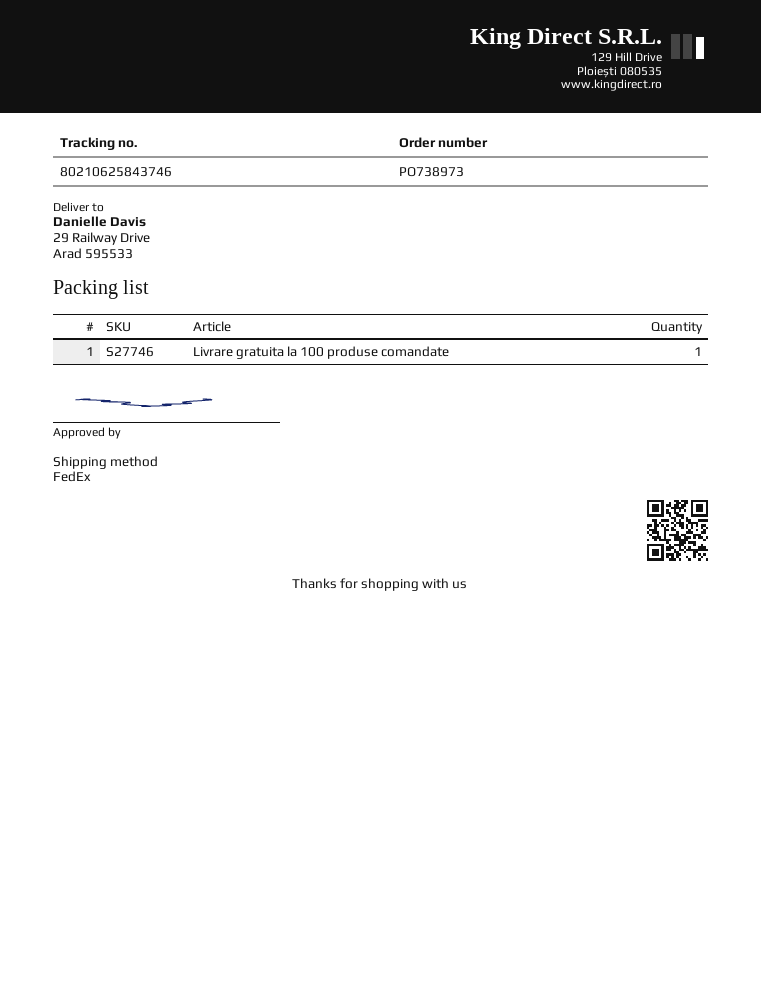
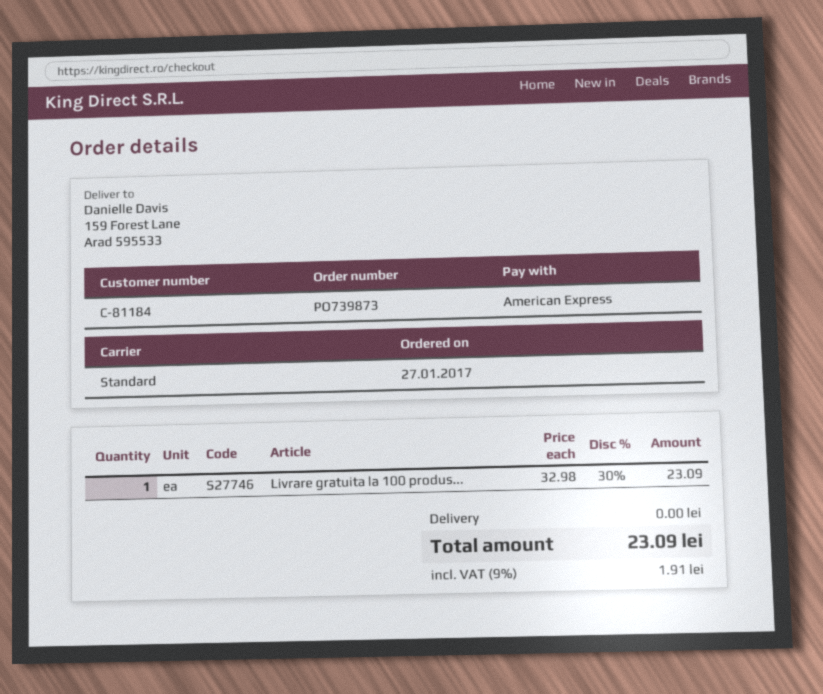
order number: PO738973 -> PO739873
shipping method: FedEx -> standard
ship to: 29 Railway Drive, Arad 595533 -> 159 Forest Lane, Arad 595533

